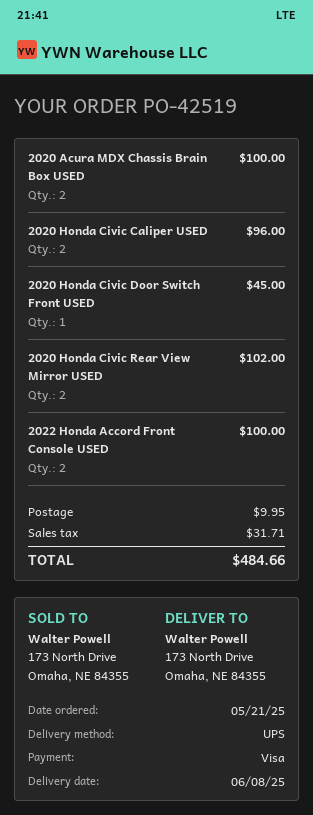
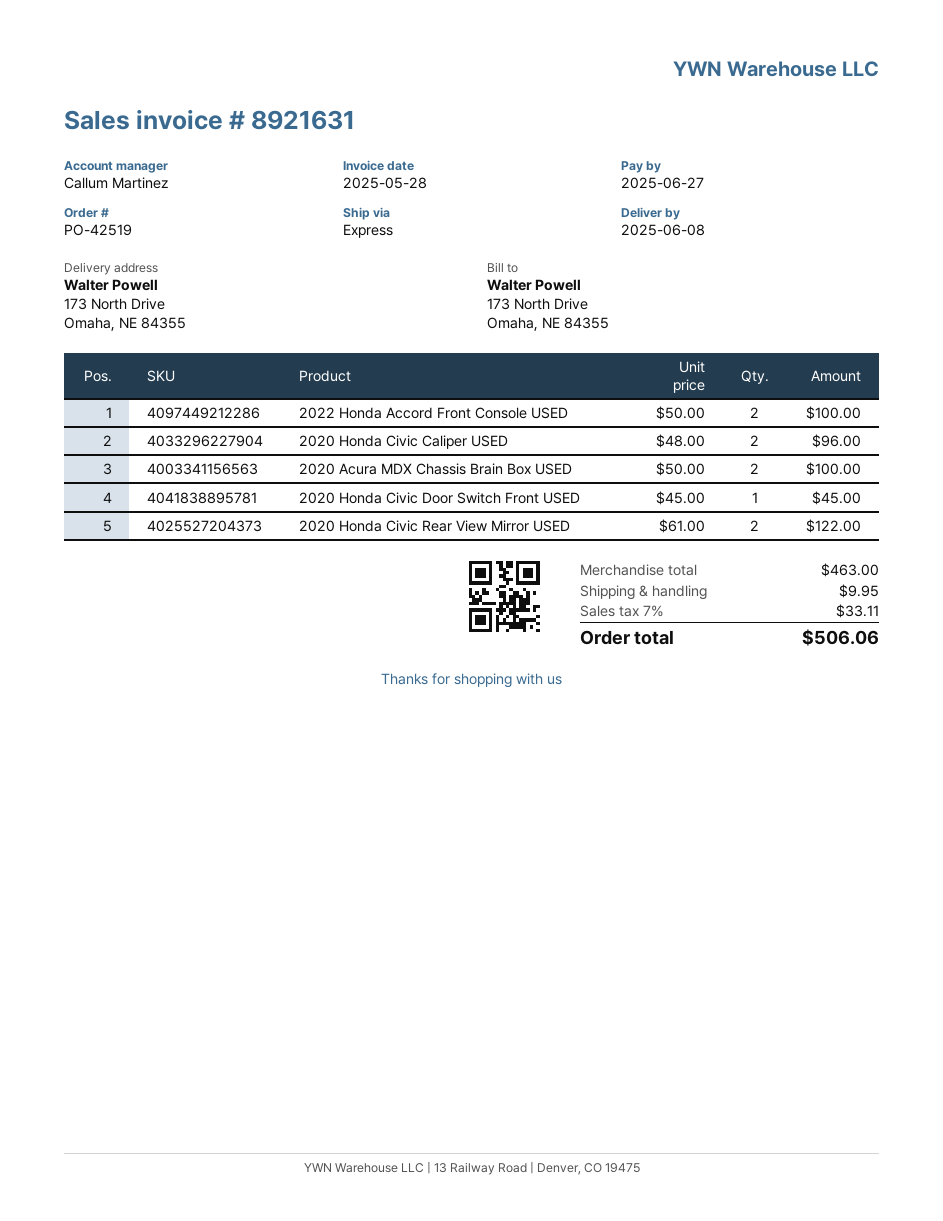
shipping method: UPS -> express
2020 Honda Civic Rear View Mirror USED: 2 for 102.00 -> 2 for 122.00
tax: 31.71 -> 33.11
total: 484.66 -> 506.06

